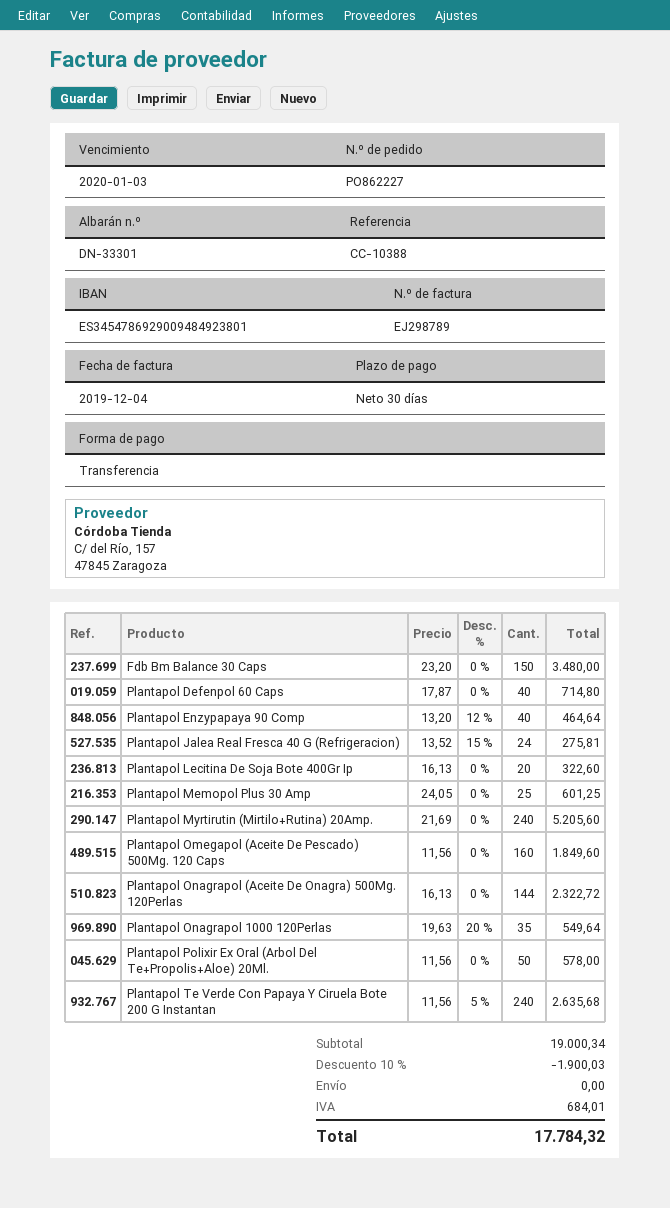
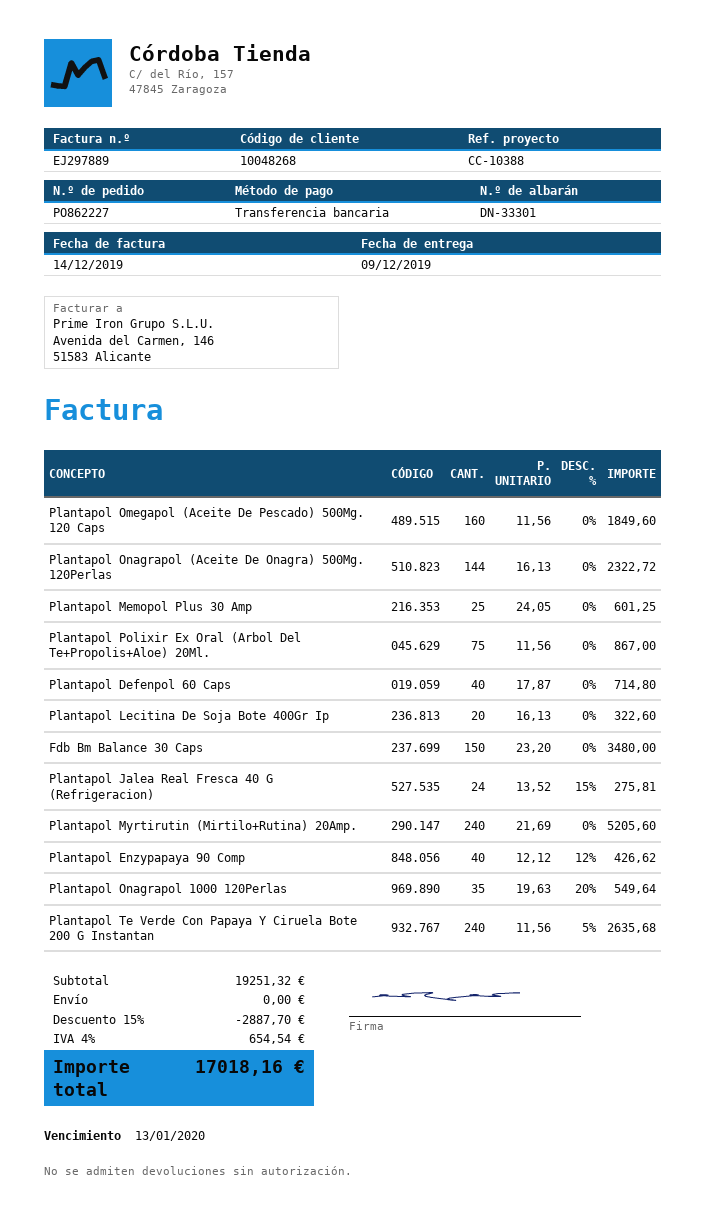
invoice number: EJ298789 -> EJ297889
invoice date: 2019-12-04 -> 2019-12-14
due date: 2020-01-03 -> 2020-01-13
Plantapol Enzypapaya 90 Comp: 40 x 13.20 - 12% = 464.64 -> 40 x 12.12 - 12% = 426.62
Plantapol Polixir Ex Oral (Arbol Del Te+Propolis+Aloe) 20Ml.: 50 x 11.56 = 578.00 -> 75 x 11.56 = 867.00
subtotal: 19000.34 -> 19251.32
discount: 10% = 1900.03 -> 15% = 2887.70
tax: 684.01 -> 654.54
total: 17784.32 -> 17018.16

